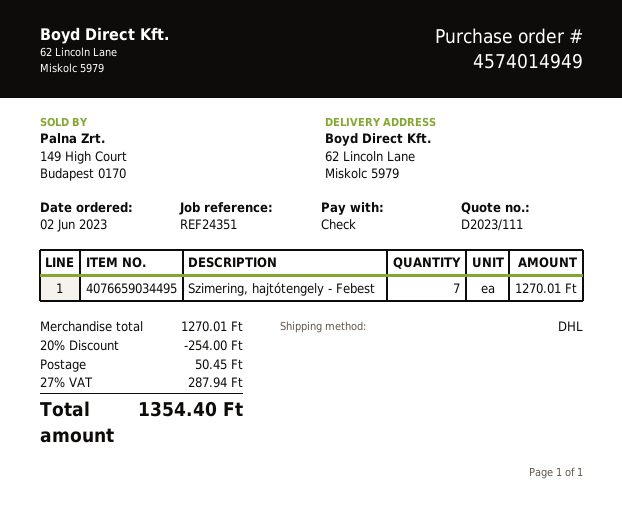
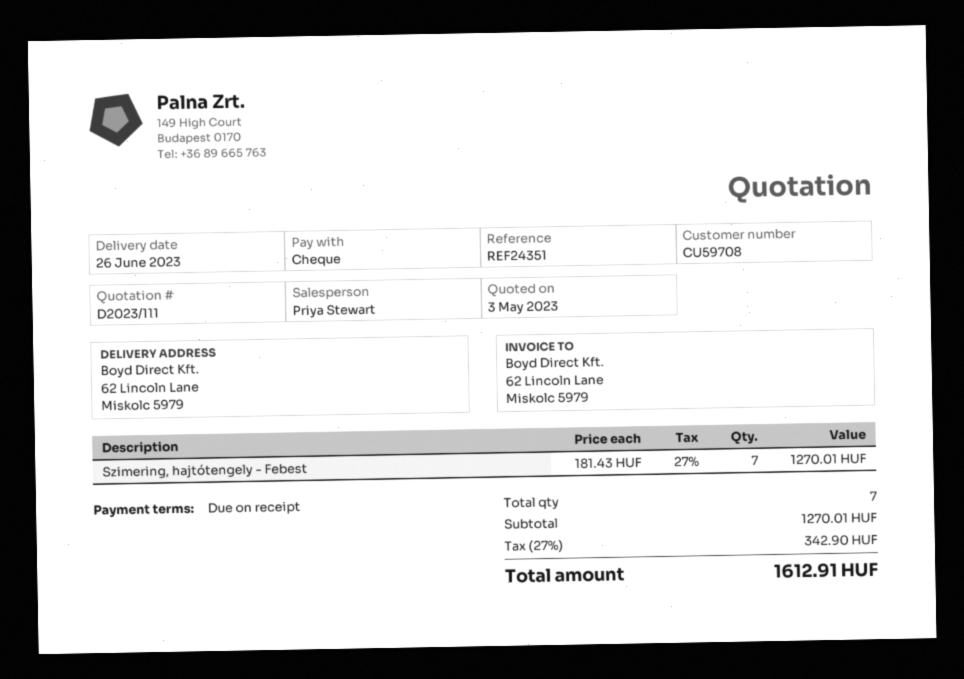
discount: 20% = 254.00 -> none
shipping: 50.45 -> none
tax: 27% = 287.94 -> 27% = 342.90
total: 1354.40 -> 1612.91

